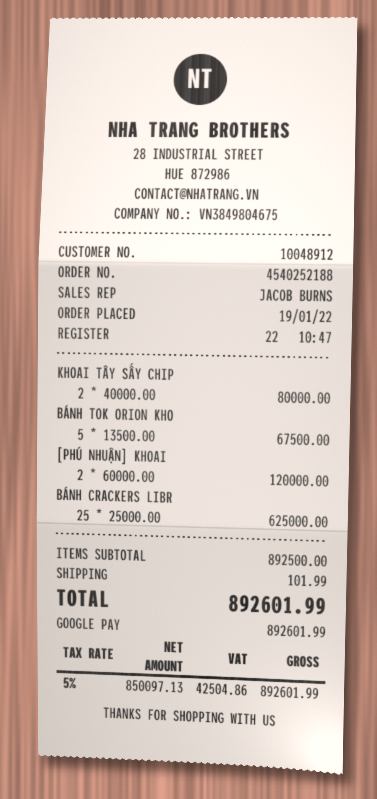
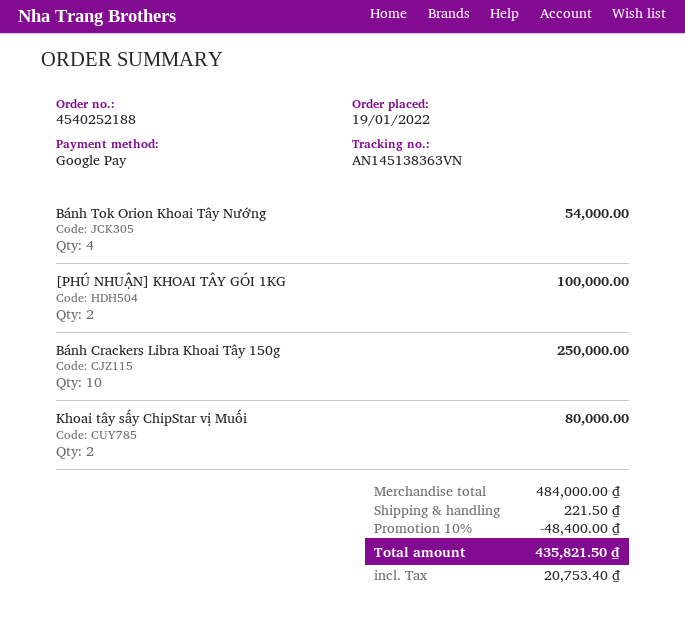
BÁNH TOK ORION KHO: 5 for 67500.00 -> 4 for 54000.00
[PHÚ NHUẬN] KHOAI: 2 for 120000.00 -> 2 for 100000.00
BÁNH CRACKERS LIBR: 25 for 625000.00 -> 10 for 250000.00
subtotal: 892500.00 -> 484000.00
discount: none -> 10% = 48400.00
shipping: 101.99 -> 221.50
tax: 42504.86 -> 20753.40
total: 892601.99 -> 435821.50

